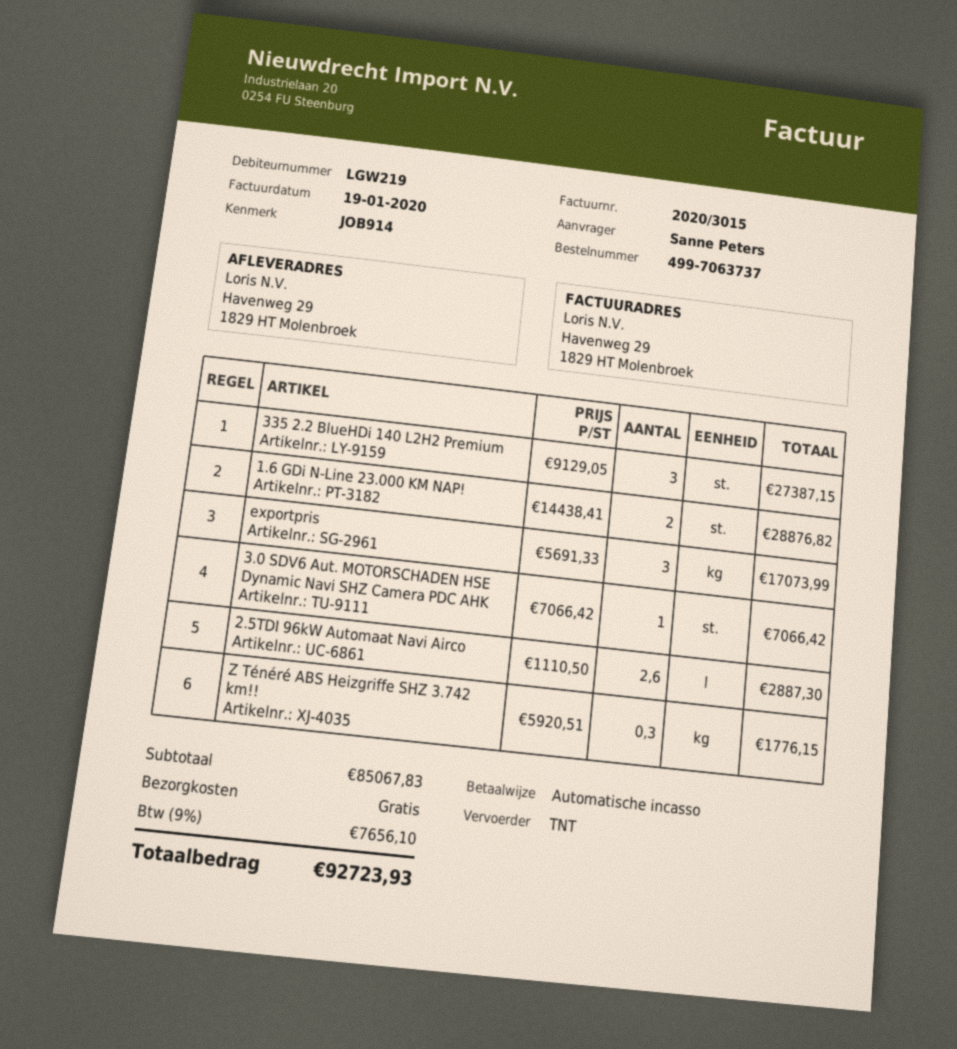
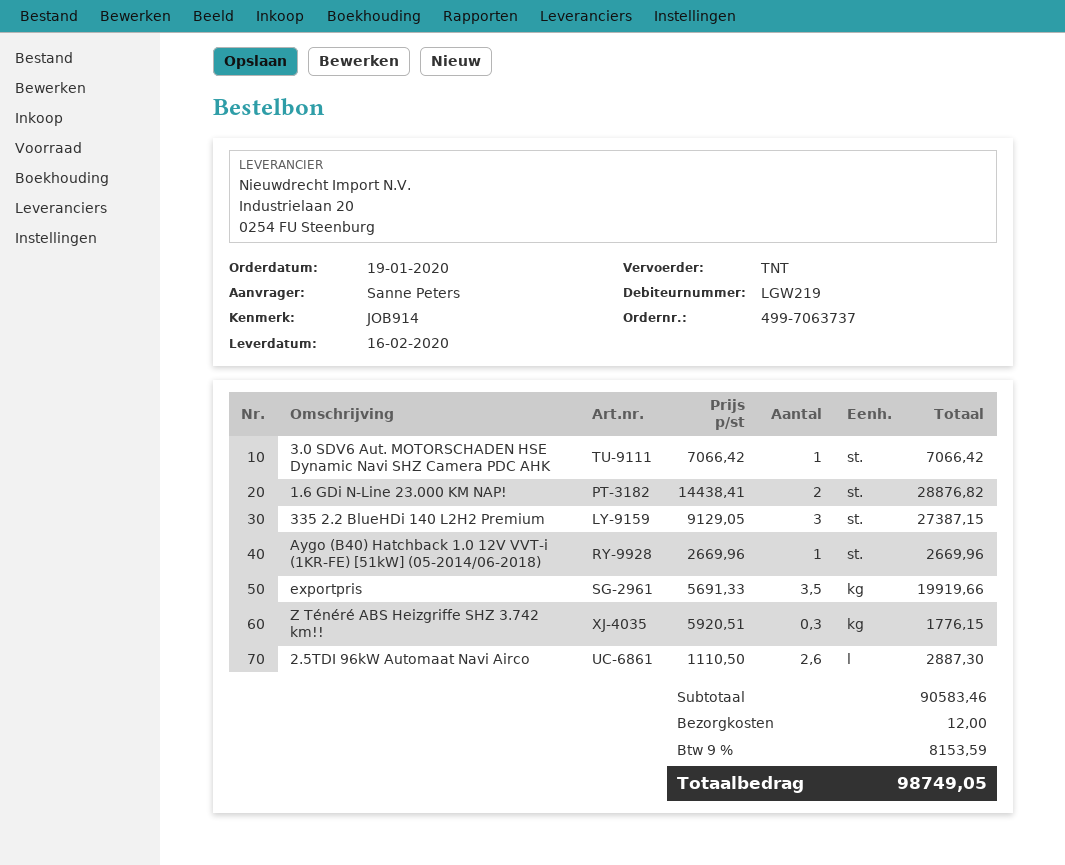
exportpris: 3 x 5691.33 = 17073.99 -> 3.5 x 5691.33 = 19919.66
Aygo (B40) Hatchback 1.0 12V VVT-i (1KR-FE) [51kW] (05-2014/06-2018): none -> 1 x 2669.96 = 2669.96
subtotal: 85067.83 -> 90583.46
shipping: 0.00 -> 12.00
tax: 9% = 7656.10 -> 9% = 8153.59
total: 92723.93 -> 98749.05

